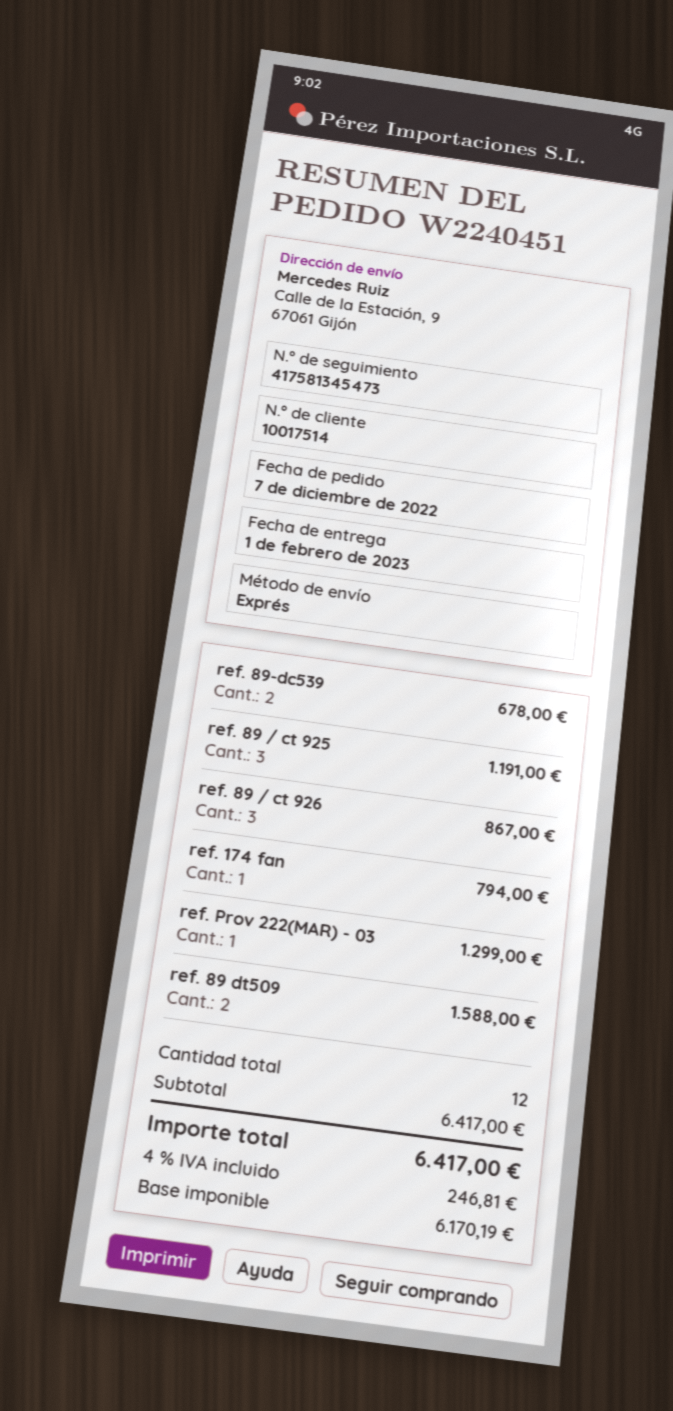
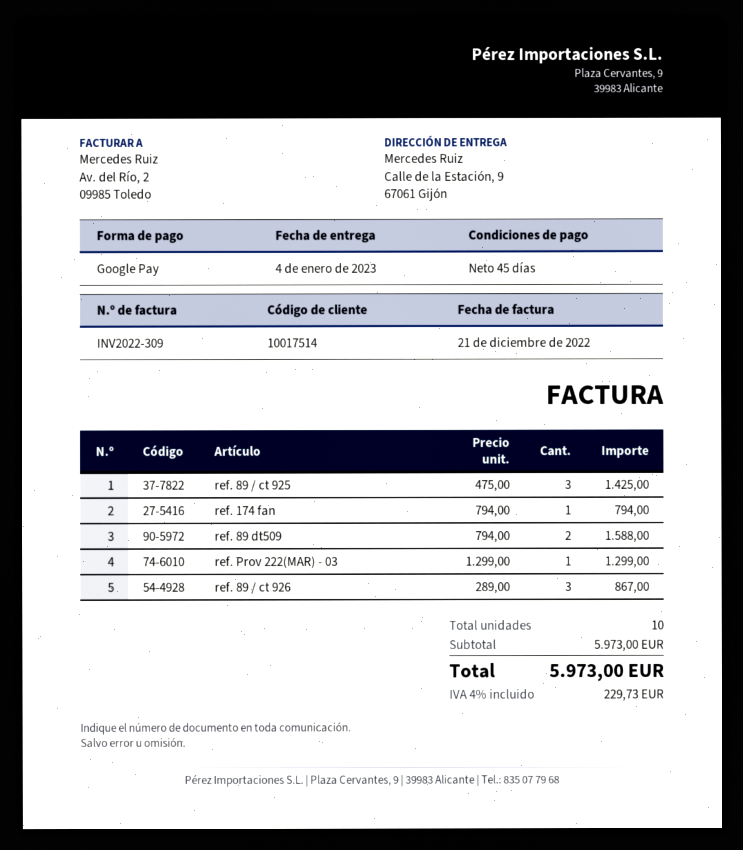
delivery date: 2023-02-01 -> 2023-01-04
ref. 89-dc539: 2 for 678.00 -> none
ref. 89 / ct 925: 3 for 1191.00 -> 3 for 1425.00
total quantity: 12 -> 10
subtotal: 6417.00 -> 5973.00
tax: 4% = 246.81 -> 4% = 229.73
total: 6417.00 -> 5973.00

